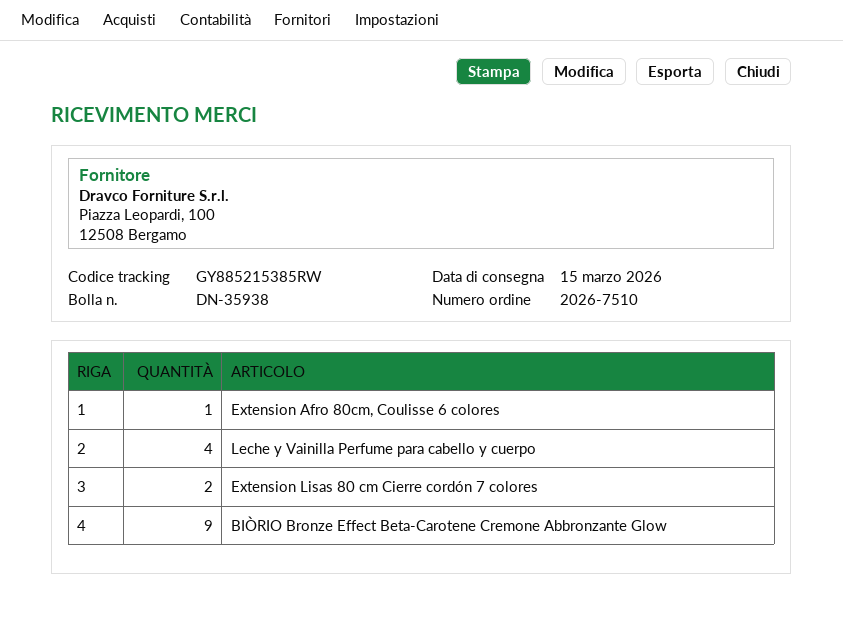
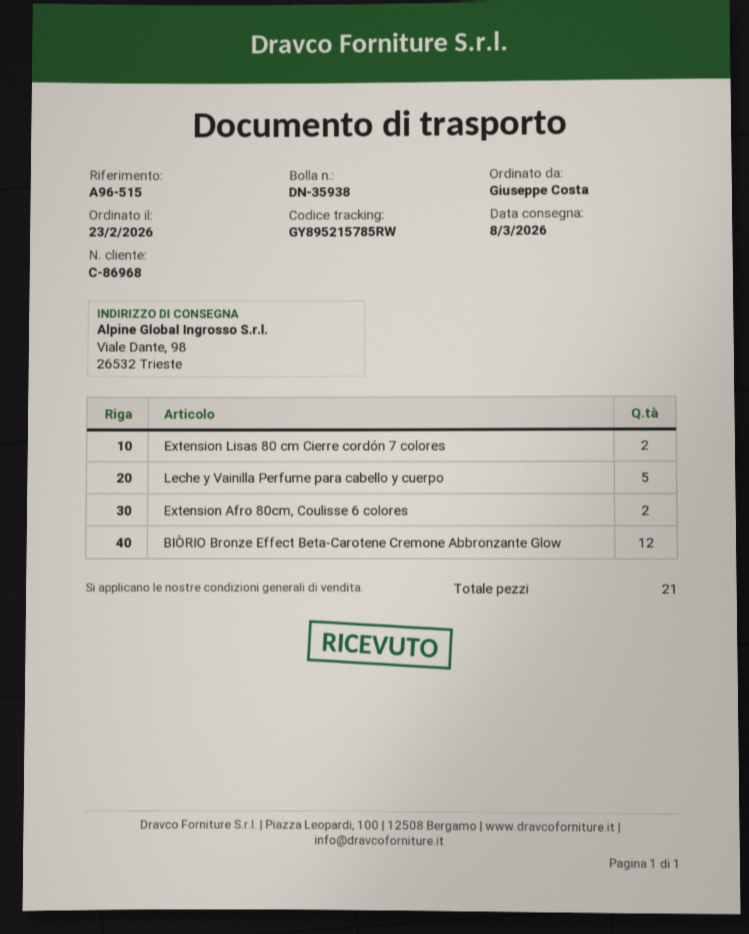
delivery date: 2026-03-15 -> 2026-03-08
tracking number: GY885215385RW -> GY895215785RW
Extension Afro 80cm, Coulisse 6 colores: 1 -> 2
Leche y Vainilla Perfume para cabello y cuerpo: 4 -> 5
BIÒRIO Bronze Effect Beta-Carotene Cremone Abbronzante Glow: 9 -> 12

